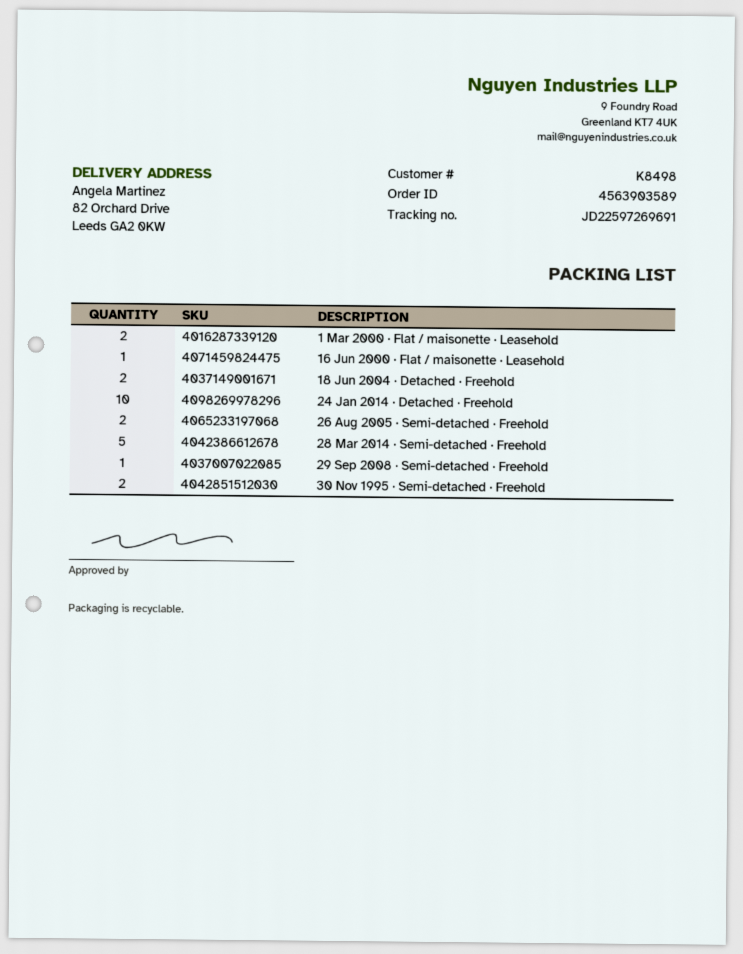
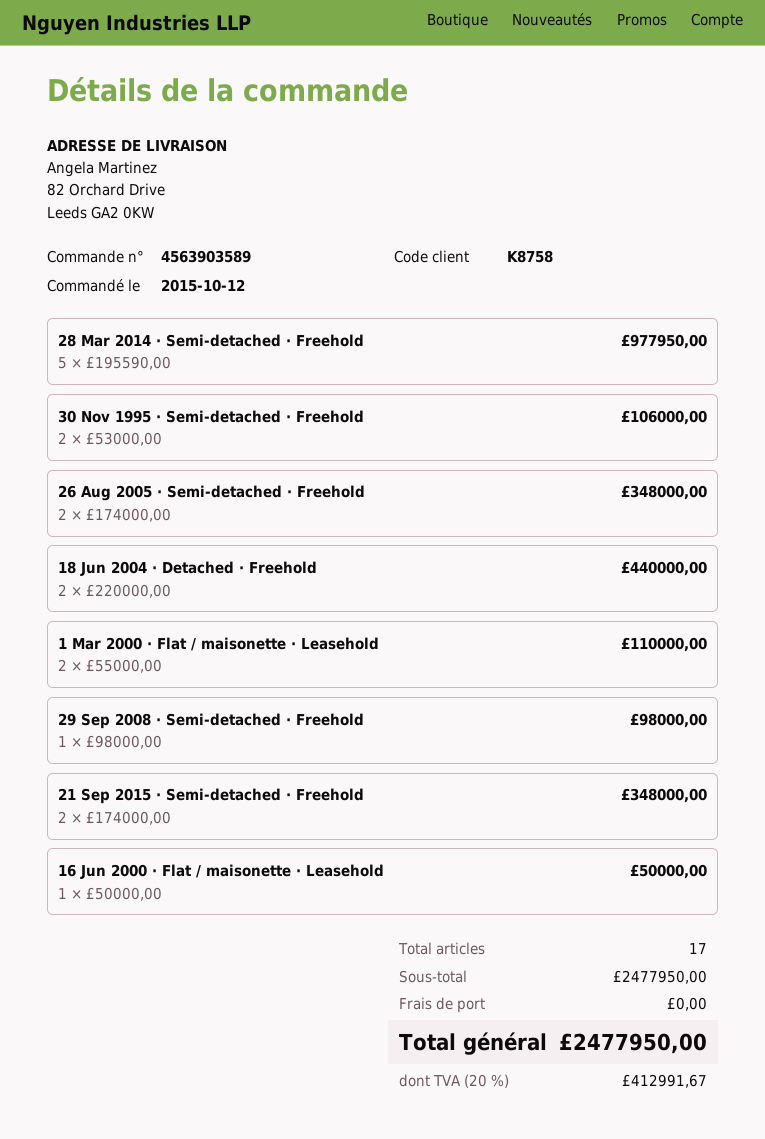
customer number: K8498 -> K8758
24 Jan 2014 · Detached · Freehold: 10 -> none
21 Sep 2015 · Semi-detached · Freehold: none -> 2

